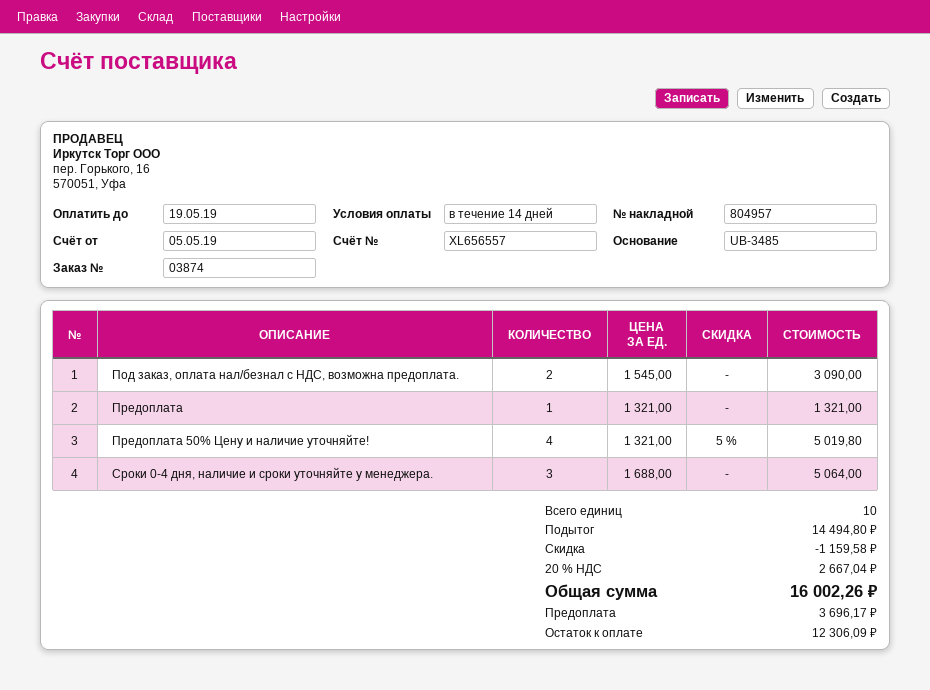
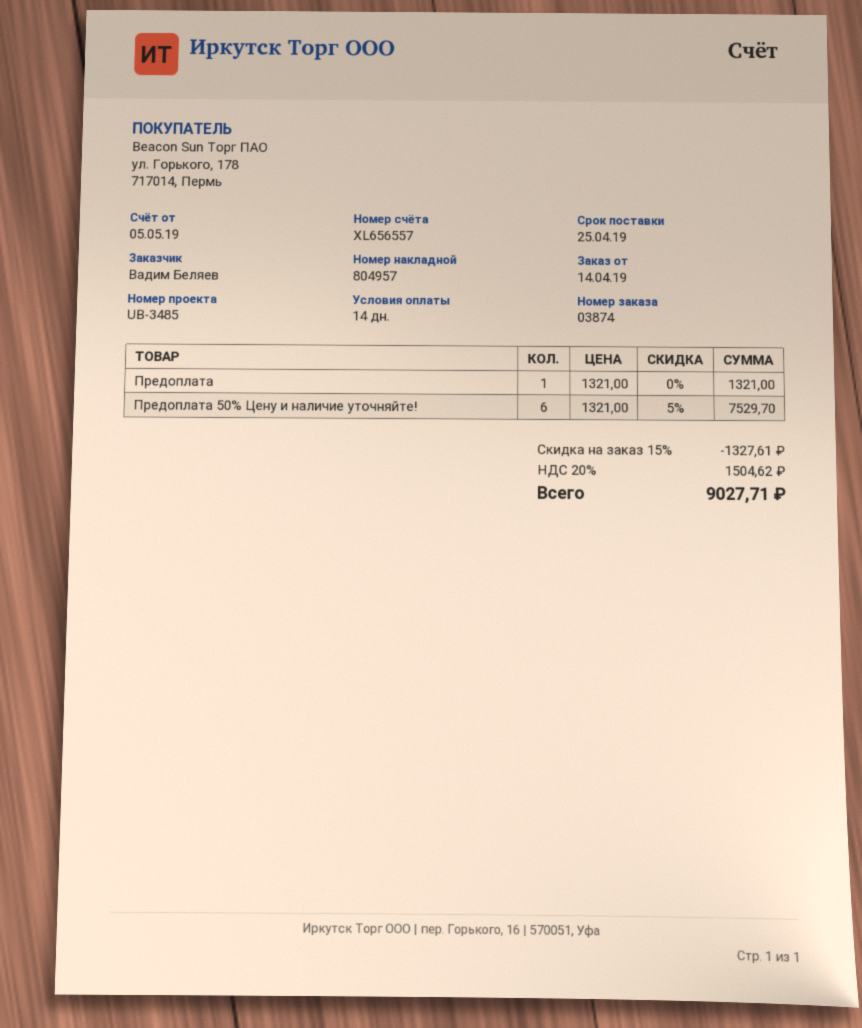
Под заказ, оплата нал/безнал с НДС, возможна предоплата.: 2 x 1545.00 = 3090.00 -> none
Предоплата 50% Цену и наличие уточняйте!: 4 x 1321.00 - 5% = 5019.80 -> 6 x 1321.00 - 5% = 7529.70
Сроки 0-4 дня, наличие и сроки уточняйте у менеджера.: 3 x 1688.00 = 5064.00 -> none
discount: 1159.58 -> 1327.61
tax: 20% = 2667.04 -> 20% = 1504.62
total: 16002.26 -> 9027.71

